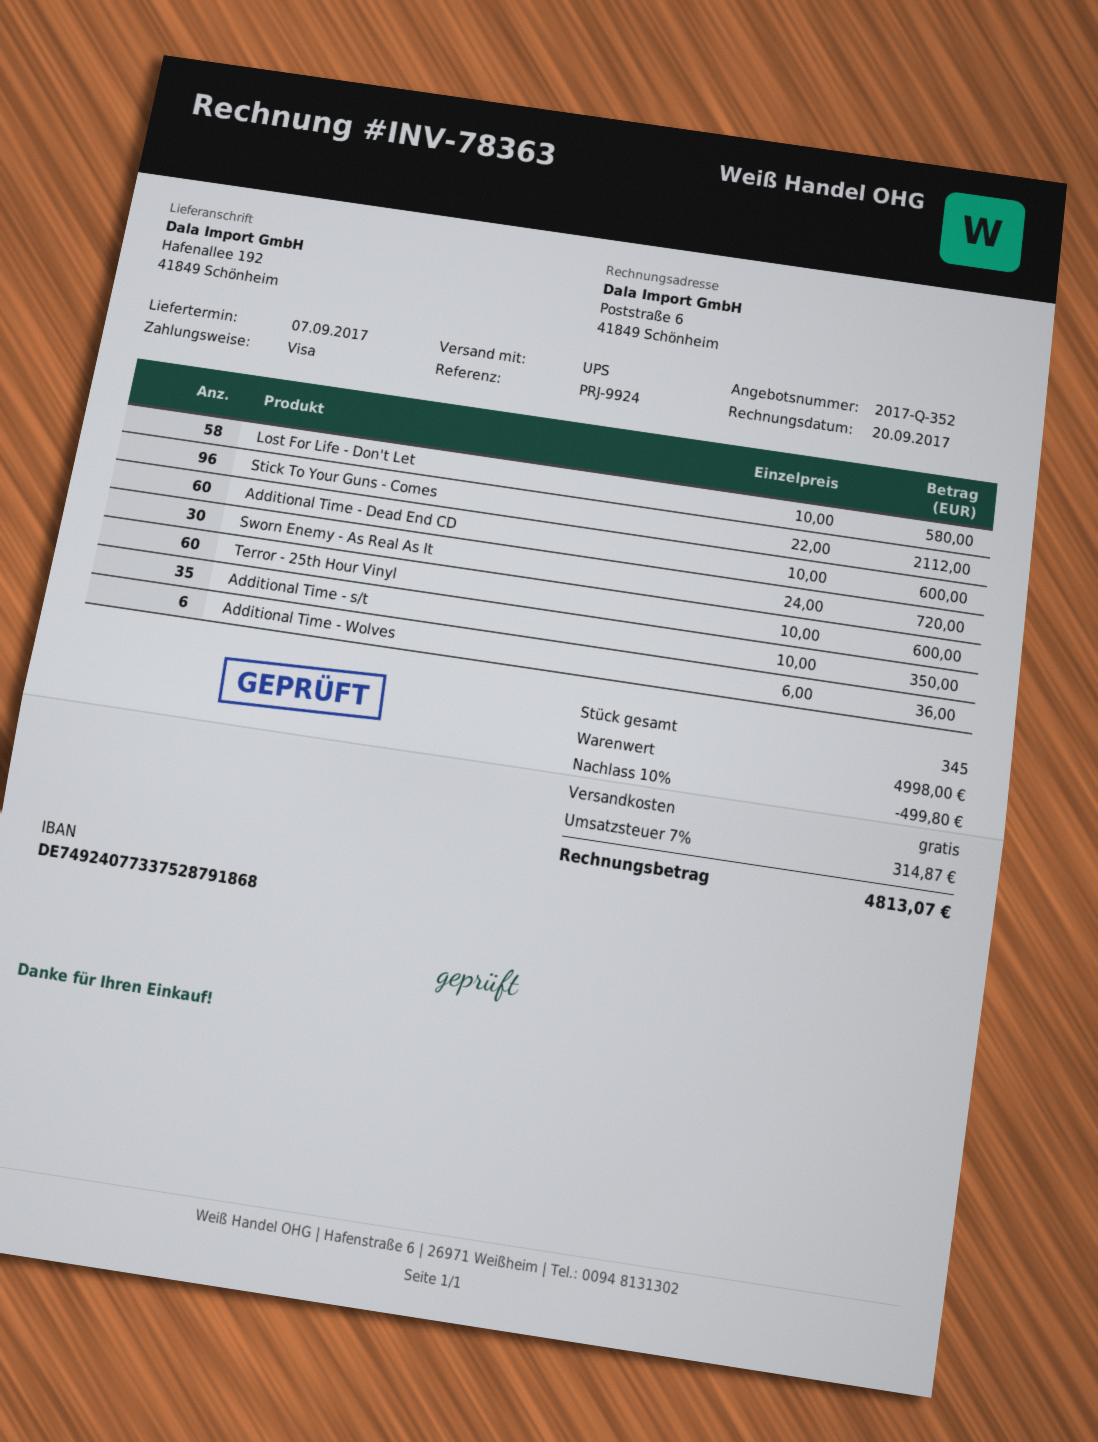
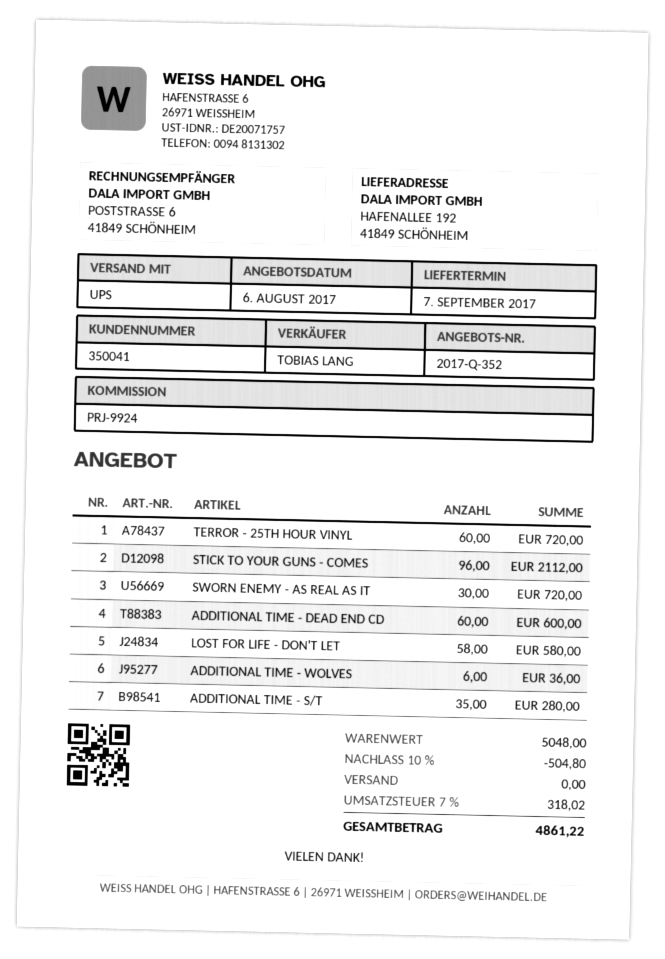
Terror - 25th Hour Vinyl: 60 for 600.00 -> 60 for 720.00
Additional Time - s/t: 35 for 350.00 -> 35 for 280.00
subtotal: 4998.00 -> 5048.00
discount: 10% = 499.80 -> 10% = 504.80
tax: 7% = 314.87 -> 7% = 318.02
total: 4813.07 -> 4861.22

